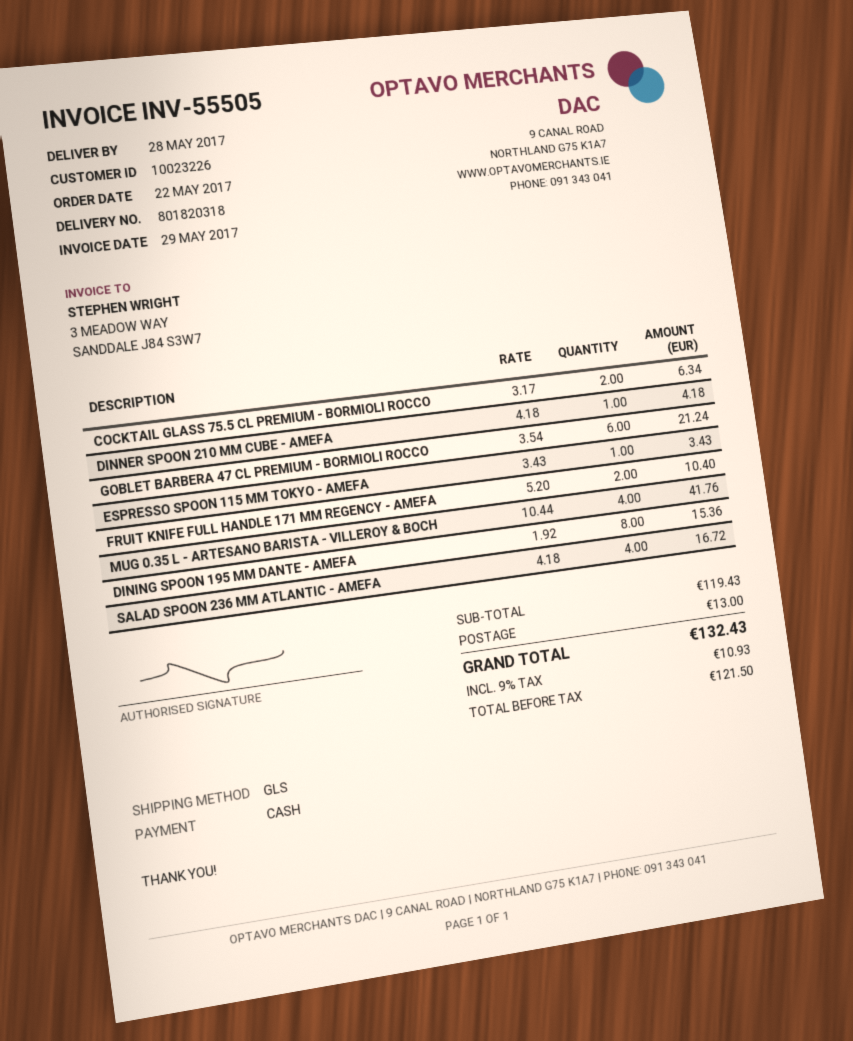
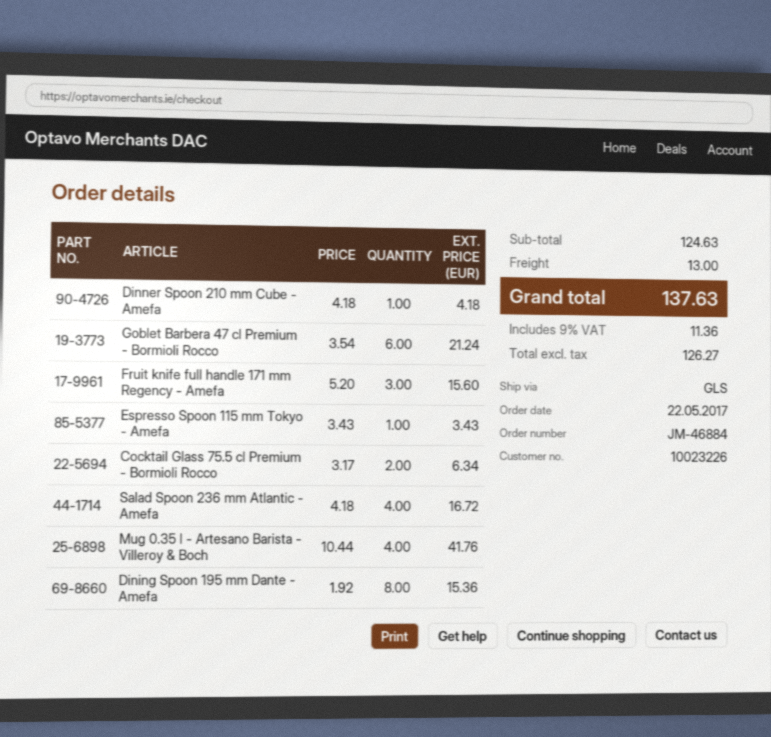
FRUIT KNIFE FULL HANDLE 171 MM REGENCY - AMEFA: 2 x 5.20 = 10.40 -> 3 x 5.20 = 15.60
subtotal: 119.43 -> 124.63
net: 121.50 -> 126.27
tax: 9% = 10.93 -> 9% = 11.36
total: 132.43 -> 137.63

